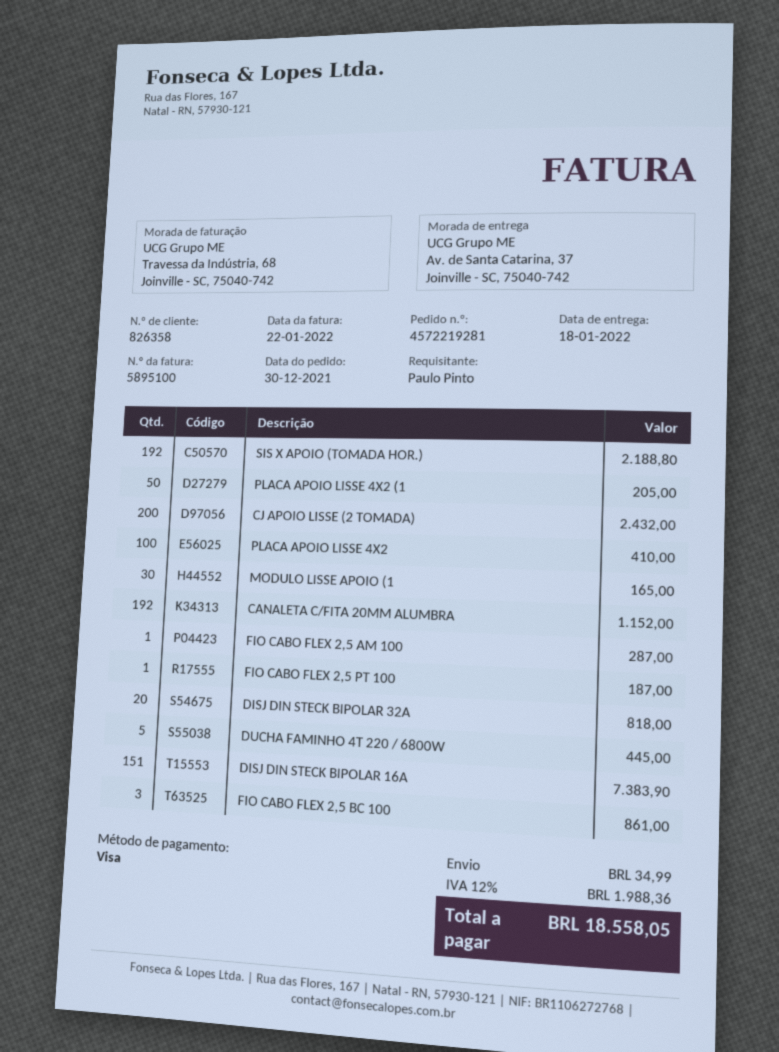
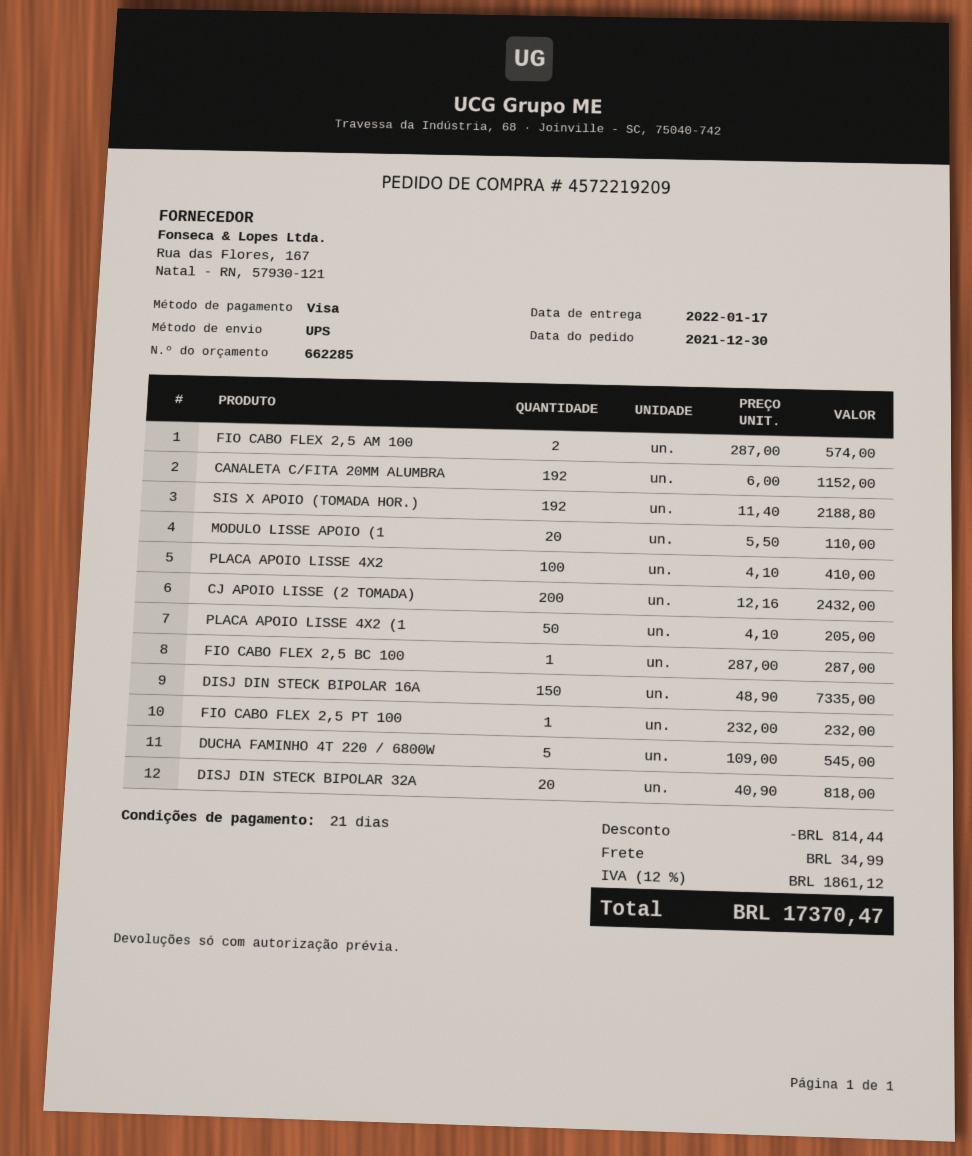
order number: 4572219281 -> 4572219209
delivery date: 2022-01-18 -> 2022-01-17
MODULO LISSE APOIO (1: 30 for 165.00 -> 20 for 110.00
FIO CABO FLEX 2,5 AM 100: 1 for 287.00 -> 2 for 574.00
FIO CABO FLEX 2,5 PT 100: 1 for 187.00 -> 1 for 232.00
DUCHA FAMINHO 4T 220 / 6800W: 5 for 445.00 -> 5 for 545.00
DISJ DIN STECK BIPOLAR 16A: 151 for 7383.90 -> 150 for 7335.00
FIO CABO FLEX 2,5 BC 100: 3 for 861.00 -> 1 for 287.00
discount: none -> 814.44
tax: 12% = 1988.36 -> 12% = 1861.12
total: 18558.05 -> 17370.47

